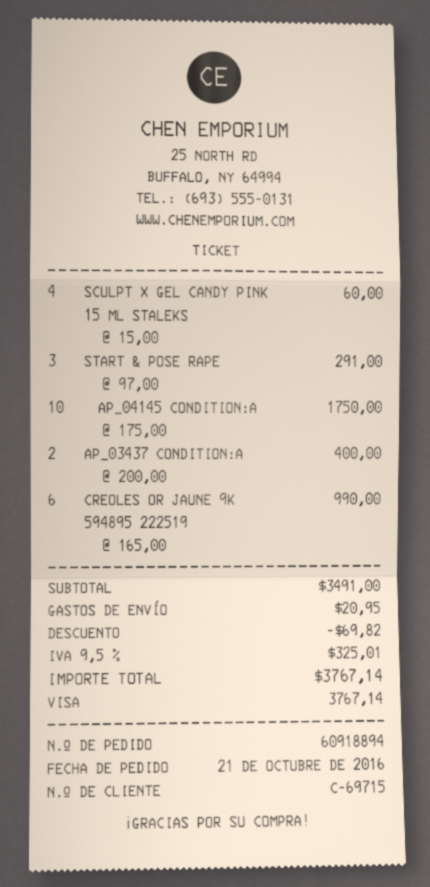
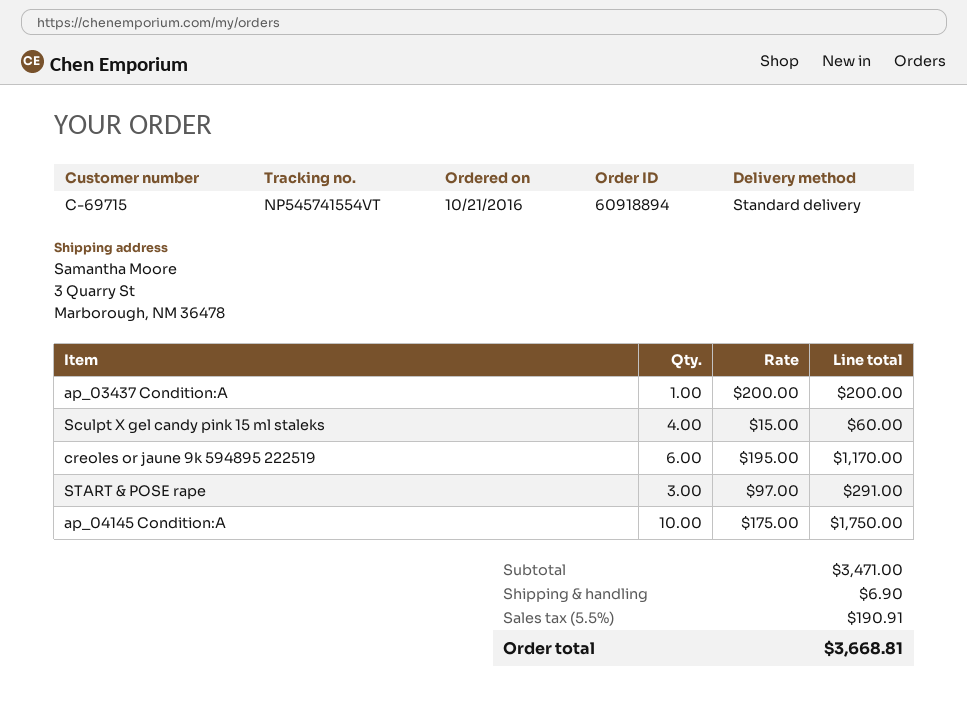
AP_03437 CONDITION:A: 2 x 200.00 = 400.00 -> 1 x 200.00 = 200.00
CREOLES OR JAUNE 9K 594895 222519: 6 x 165.00 = 990.00 -> 6 x 195.00 = 1170.00
subtotal: 3491.00 -> 3471.00
discount: 69.82 -> none
shipping: 20.95 -> 6.90
tax: 9.5% = 325.01 -> 5.5% = 190.91
total: 3767.14 -> 3668.81

